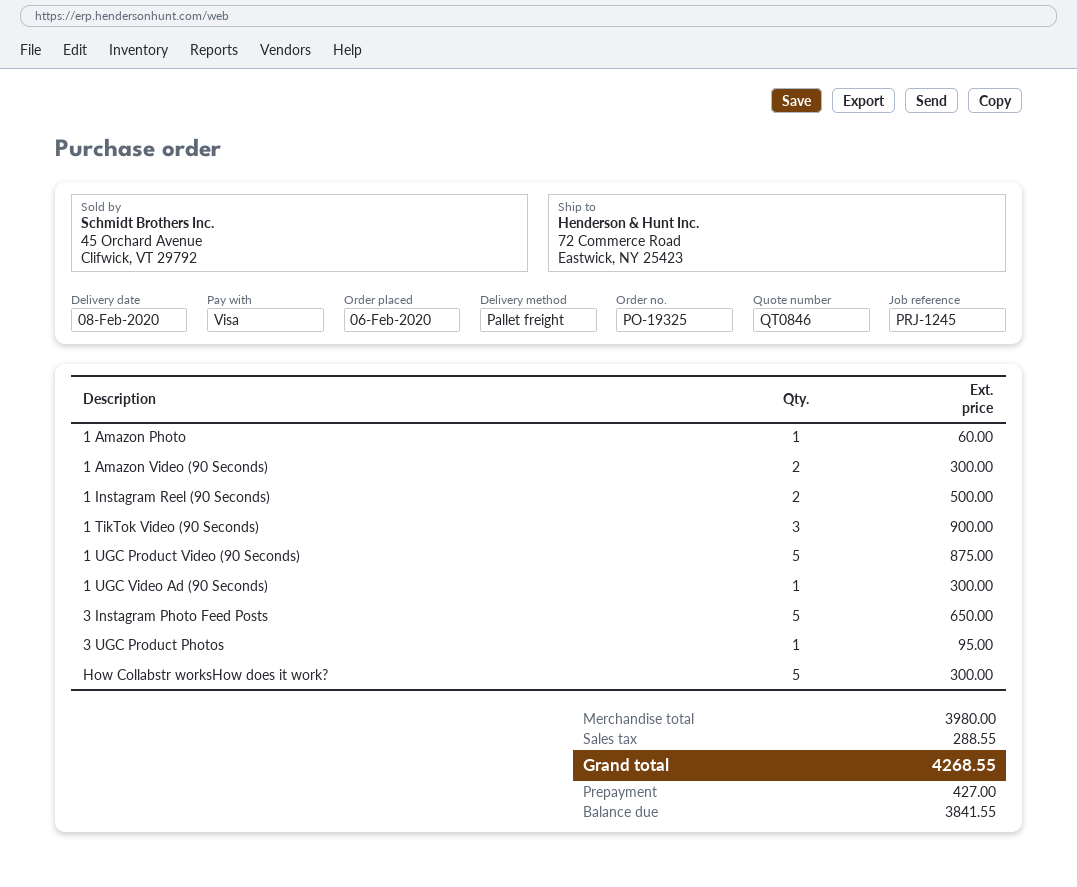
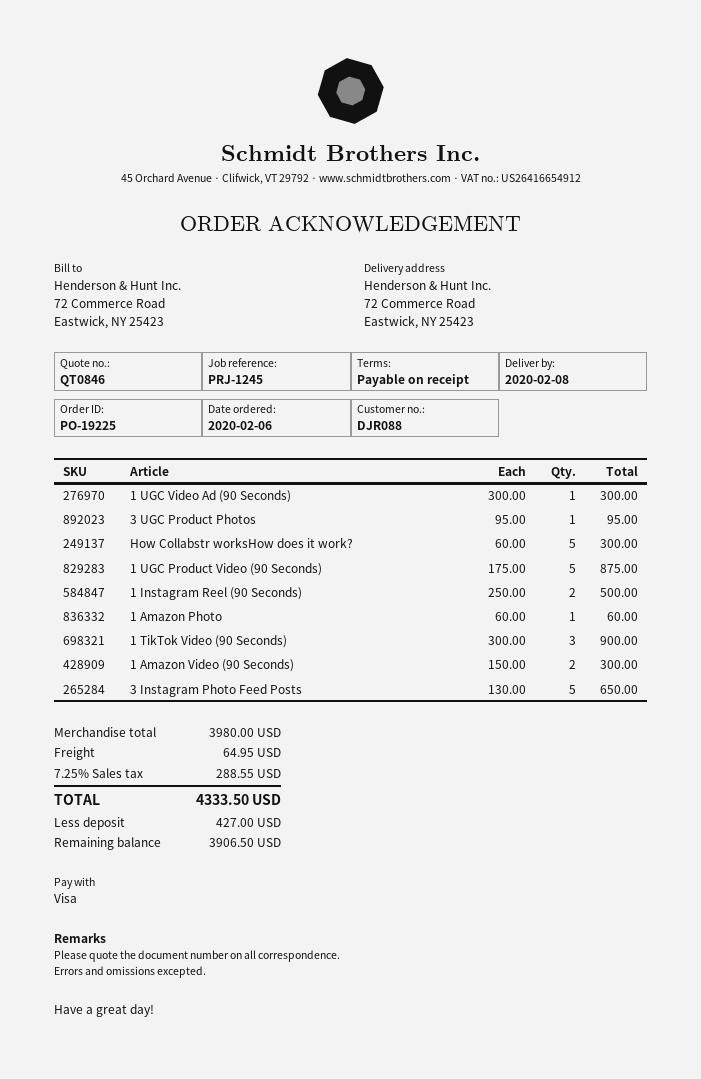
order number: PO-19325 -> PO-19225
shipping: none -> 64.95
total: 4268.55 -> 4333.50
balance: 3841.55 -> 3906.50

